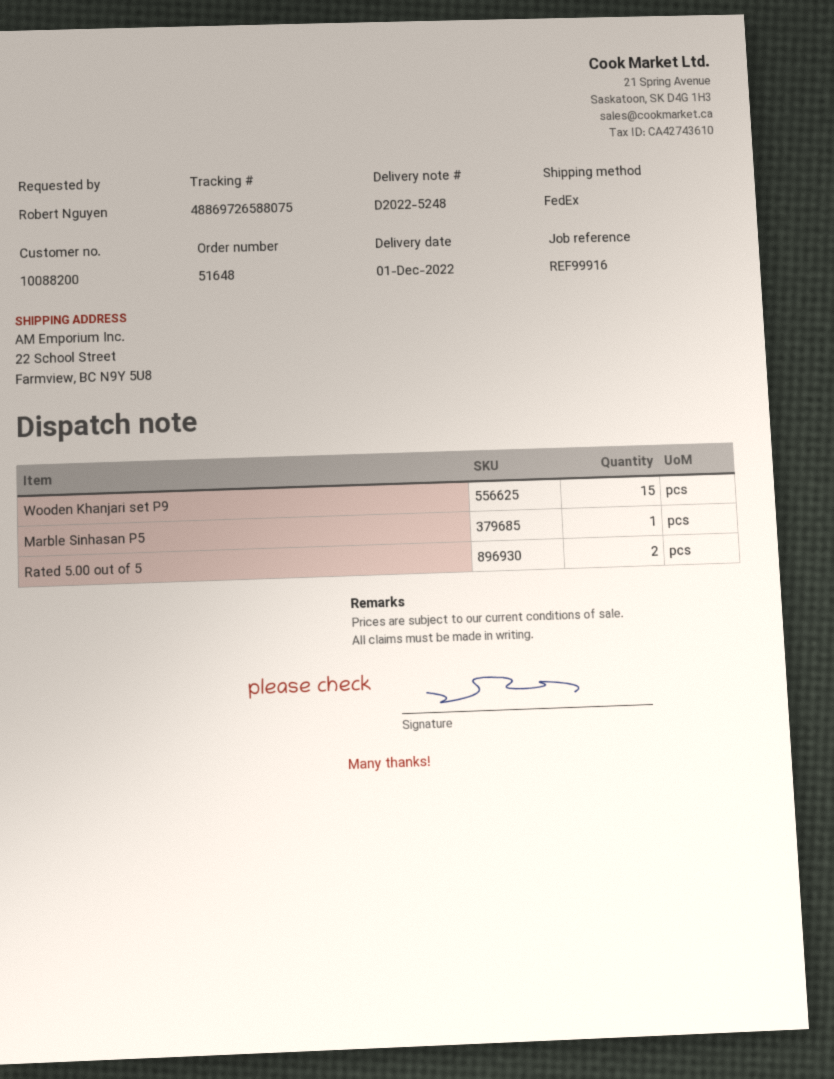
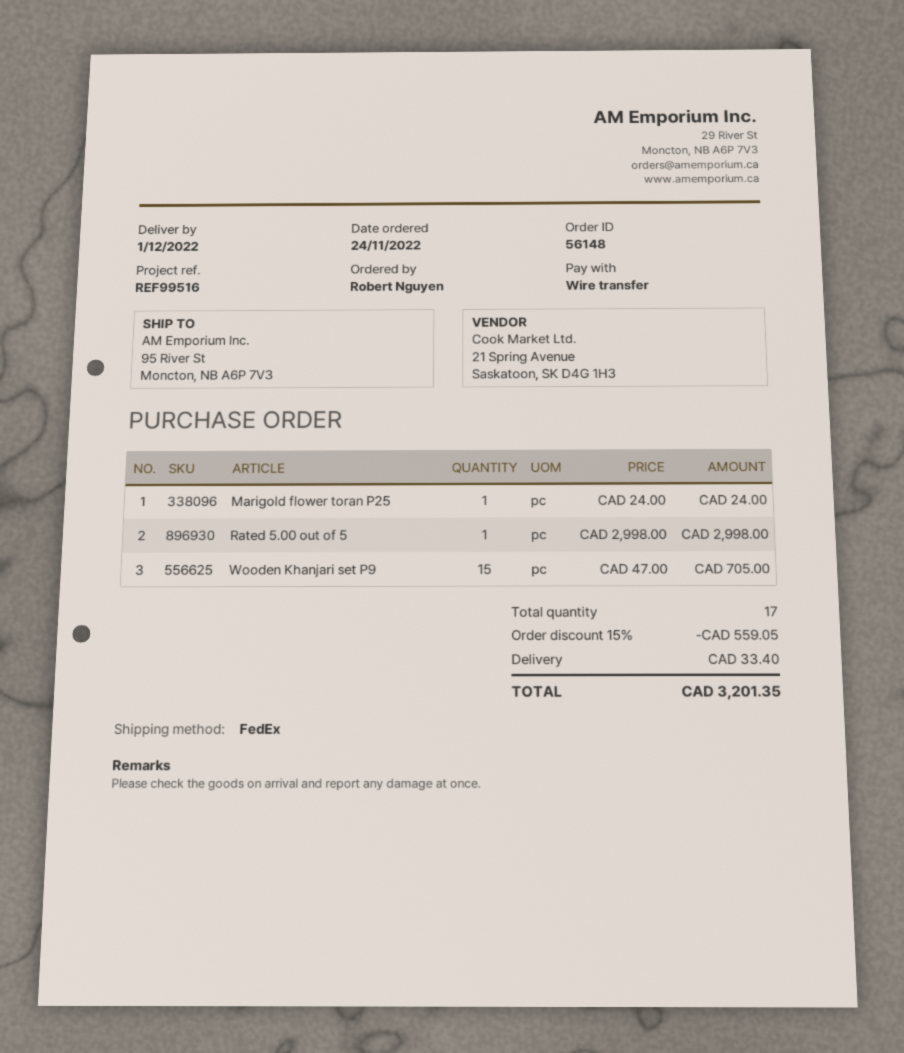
order number: 51648 -> 56148
reference: REF99916 -> REF99516
ship to: 22 School Street, Farmview, BC N9Y 5U8 -> 95 River St, Moncton, NB A6P 7V3
Marble Sinhasan P5: 1 -> none
Rated 5.00 out of 5: 2 -> 1
Marigold flower toran P25: none -> 1

